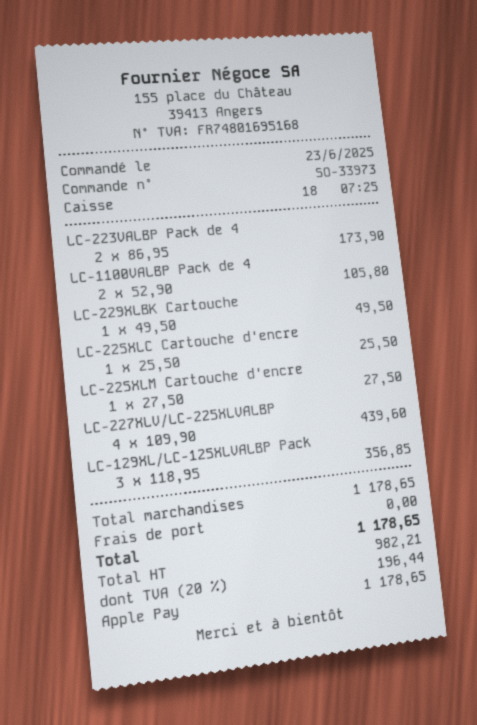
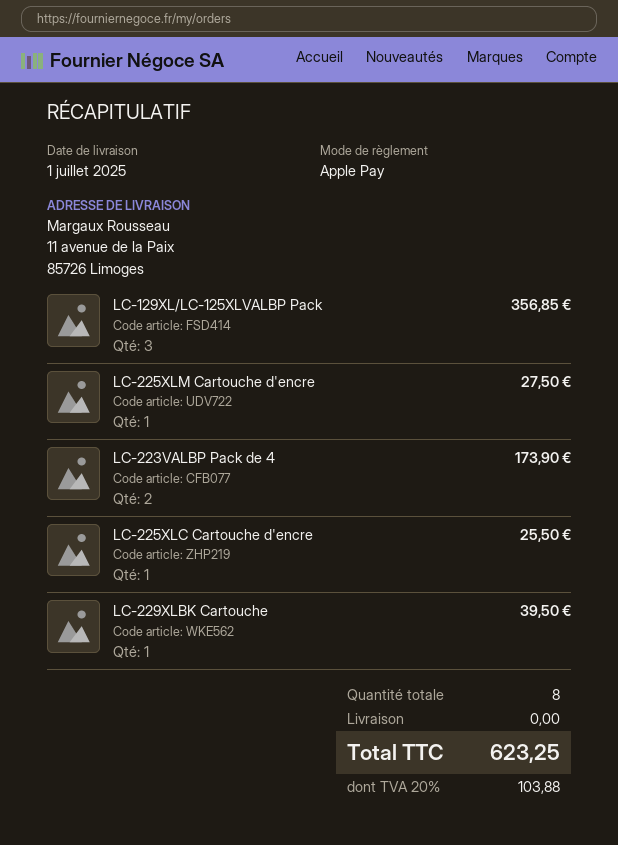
LC-1100VALBP Pack de 4: 2 for 105.80 -> none
LC-229XLBK Cartouche: 1 for 49.50 -> 1 for 39.50
LC-227XLV/LC-225XLVALBP: 4 for 439.60 -> none
tax: 20% = 196.44 -> 20% = 103.88
total: 1178.65 -> 623.25

